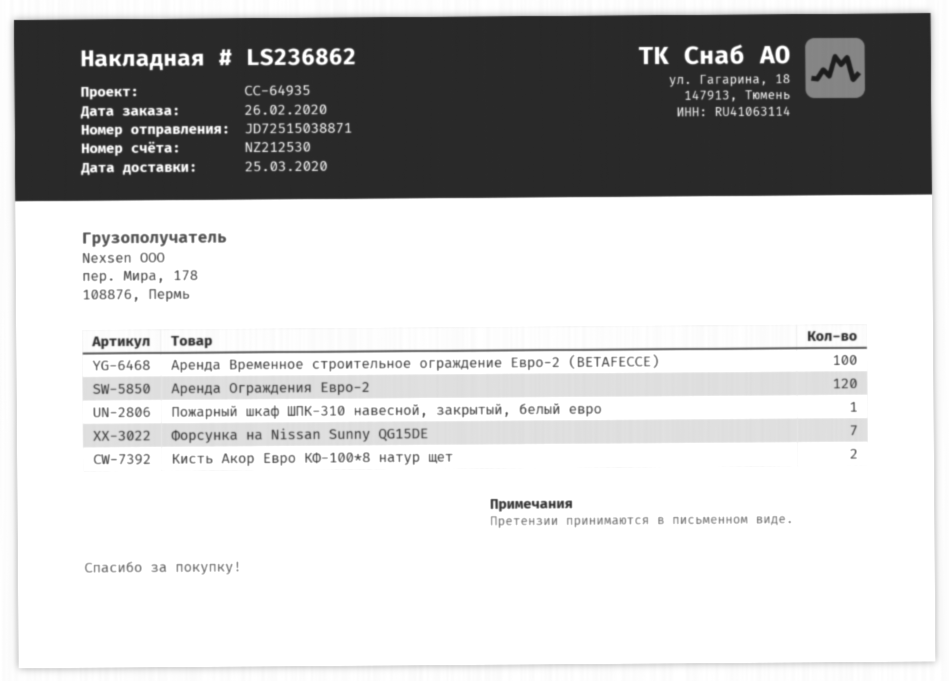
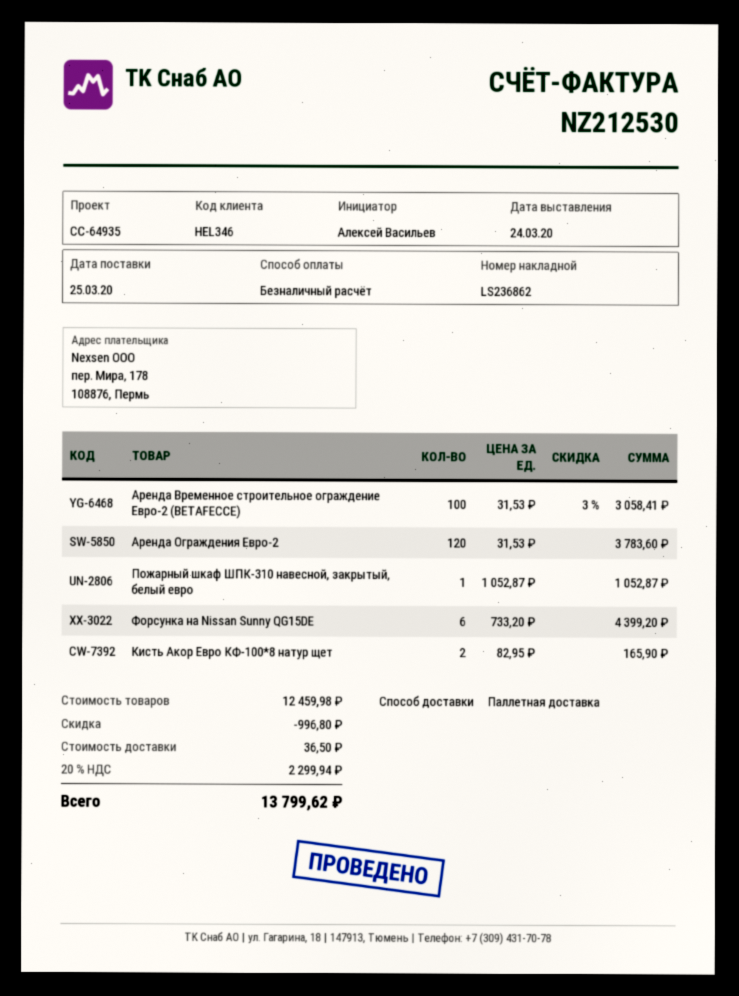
Форсунка на Nissan Sunny QG15DE: 7 -> 6

